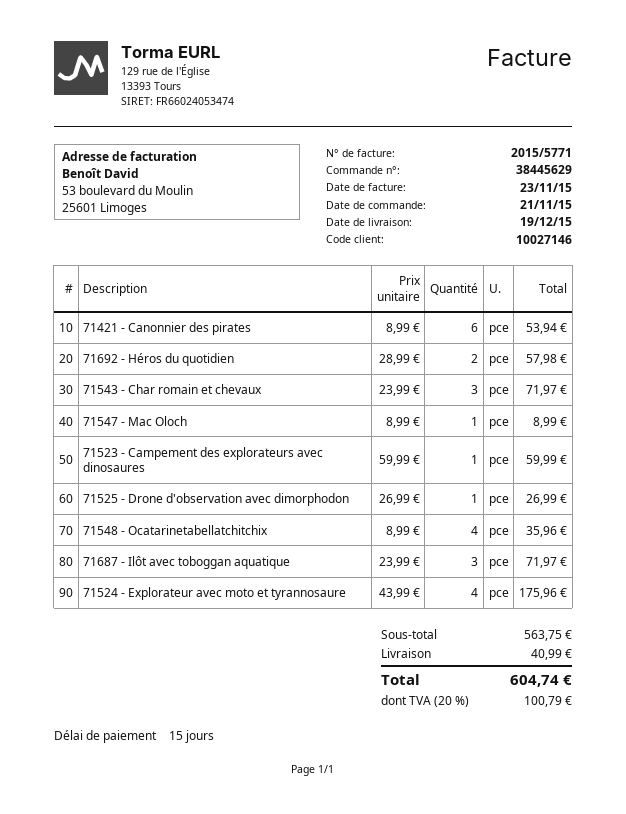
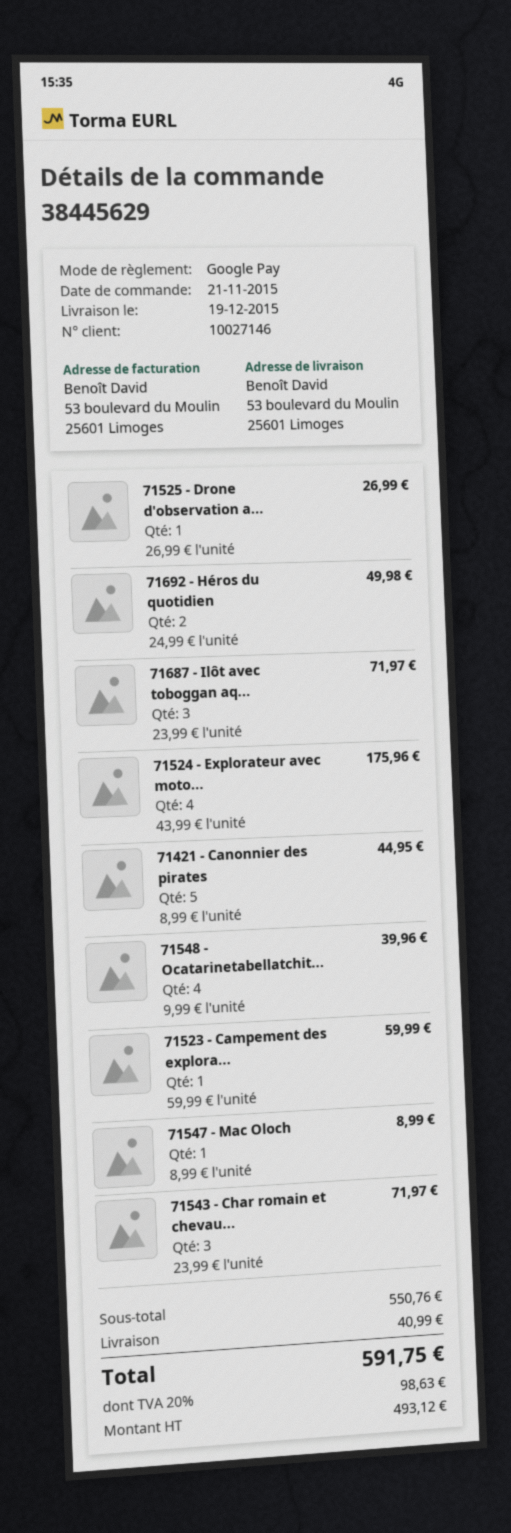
71421 - Canonnier des pirates: 6 x 8.99 = 53.94 -> 5 x 8.99 = 44.95
71692 - Héros du quotidien: 2 x 28.99 = 57.98 -> 2 x 24.99 = 49.98
71548 - Ocatarinetabellatchitchix: 4 x 8.99 = 35.96 -> 4 x 9.99 = 39.96
subtotal: 563.75 -> 550.76
tax: 20% = 100.79 -> 20% = 98.63
total: 604.74 -> 591.75

